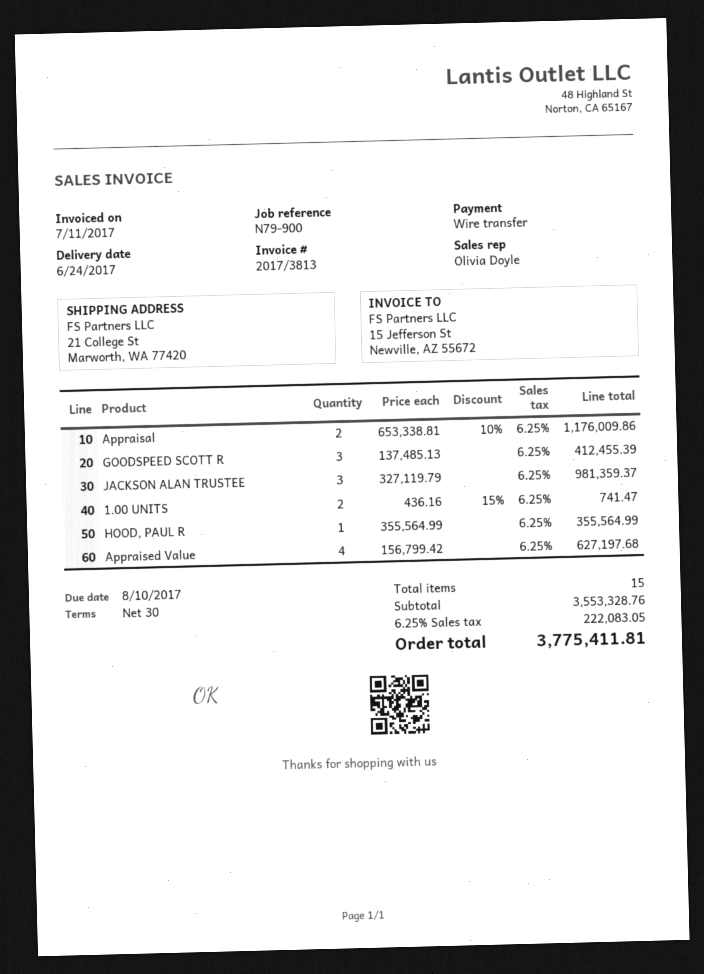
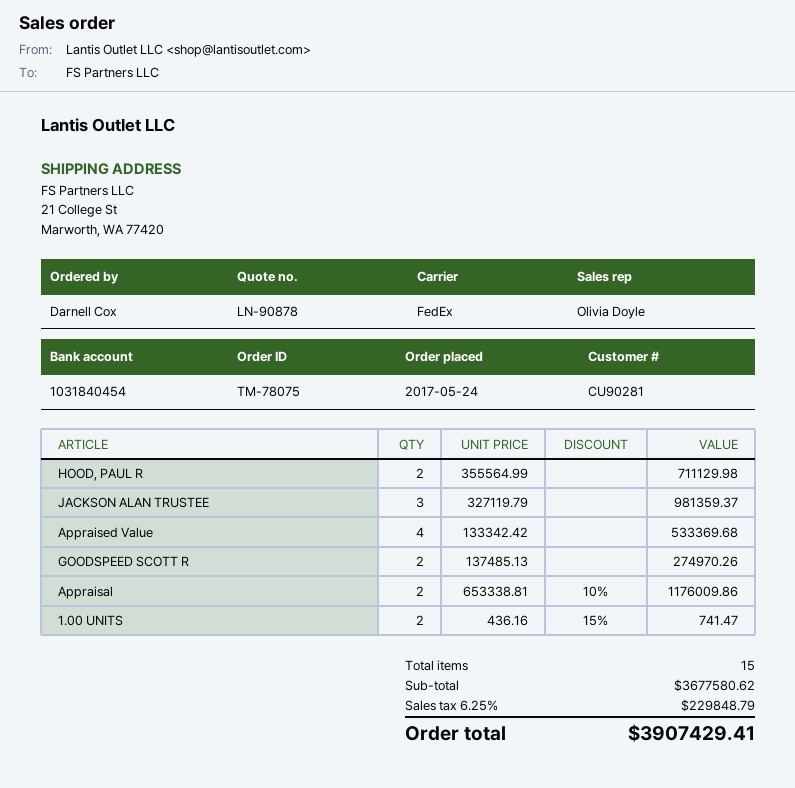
GOODSPEED SCOTT R: 3 x 137485.13 = 412455.39 -> 2 x 137485.13 = 274970.26
HOOD, PAUL R: 1 x 355564.99 = 355564.99 -> 2 x 355564.99 = 711129.98
Appraised Value: 4 x 156799.42 = 627197.68 -> 4 x 133342.42 = 533369.68
subtotal: 3553328.76 -> 3677580.62
tax: 6.25% = 222083.05 -> 6.25% = 229848.79
total: 3775411.81 -> 3907429.41

